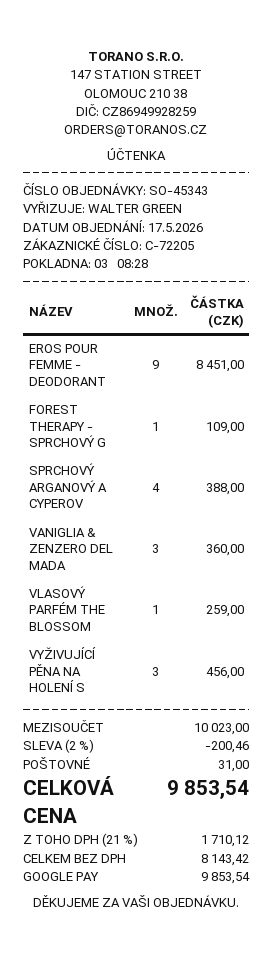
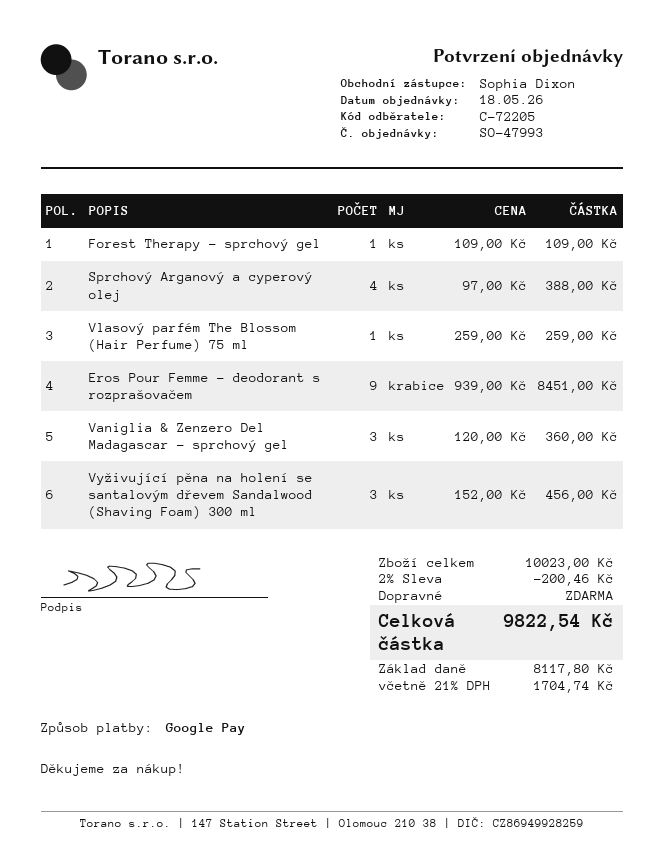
order number: SO-45343 -> SO-47993
order date: 2026-05-17 -> 2026-05-18
sales rep: WALTER GREEN -> Sophia Dixon
shipping: 31.00 -> 0.00
net: 8143.42 -> 8117.80
tax: 21% = 1710.12 -> 21% = 1704.74
total: 9853.54 -> 9822.54

